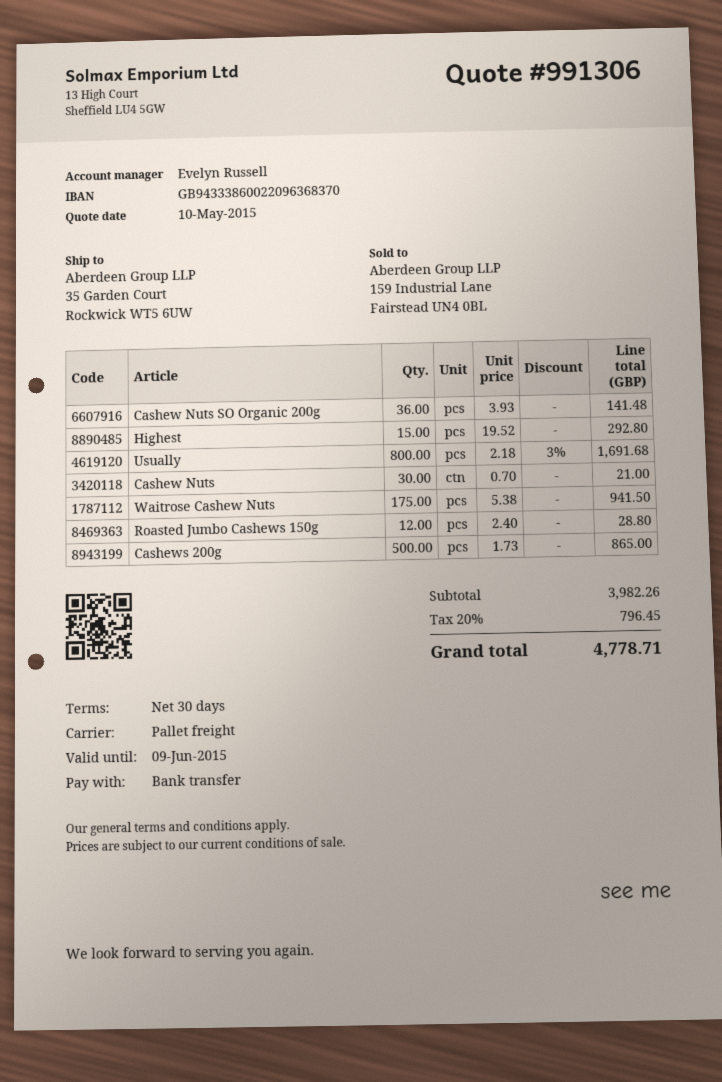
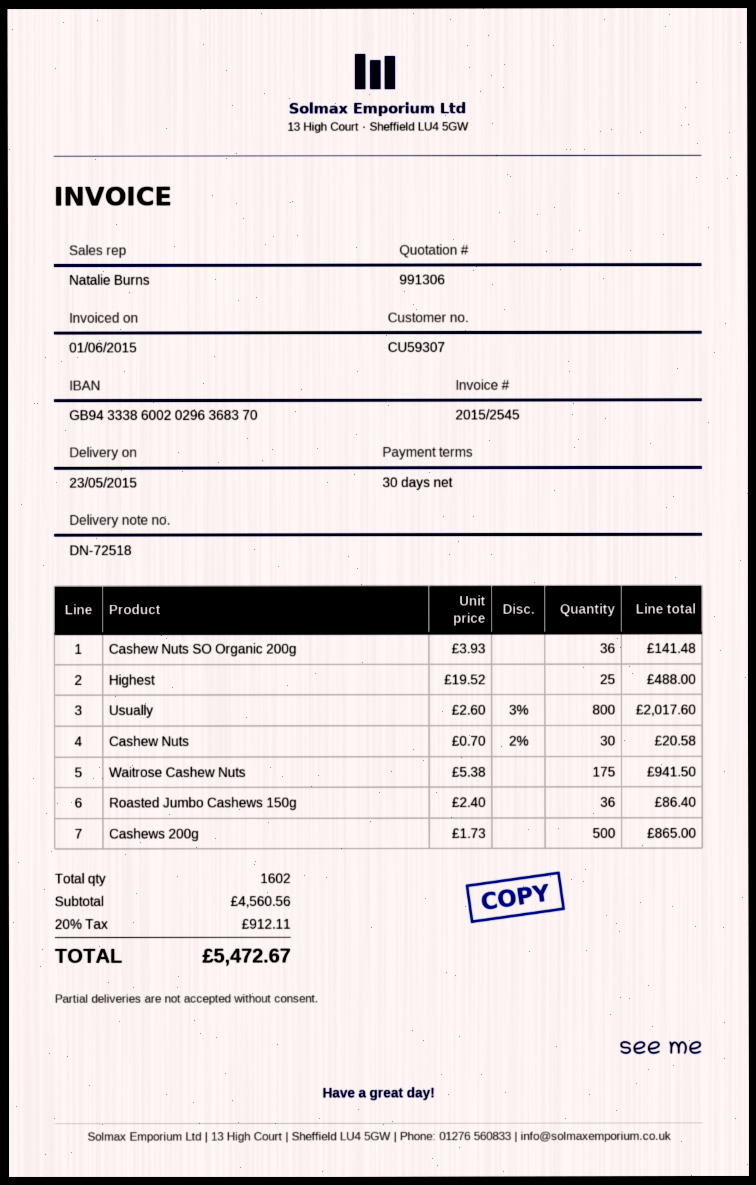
sales rep: Evelyn Russell -> Natalie Burns
bank account: GB94333860022096368370 -> GB94333860020296368370
Highest: 15 x 19.52 = 292.80 -> 25 x 19.52 = 488.00
Usually: 800 x 2.18 - 3% = 1691.68 -> 800 x 2.60 - 3% = 2017.60
Cashew Nuts: 30 x 0.70 = 21.00 -> 30 x 0.70 - 2% = 20.58
Roasted Jumbo Cashews 150g: 12 x 2.40 = 28.80 -> 36 x 2.40 = 86.40
subtotal: 3982.26 -> 4560.56
tax: 20% = 796.45 -> 20% = 912.11
total: 4778.71 -> 5472.67

